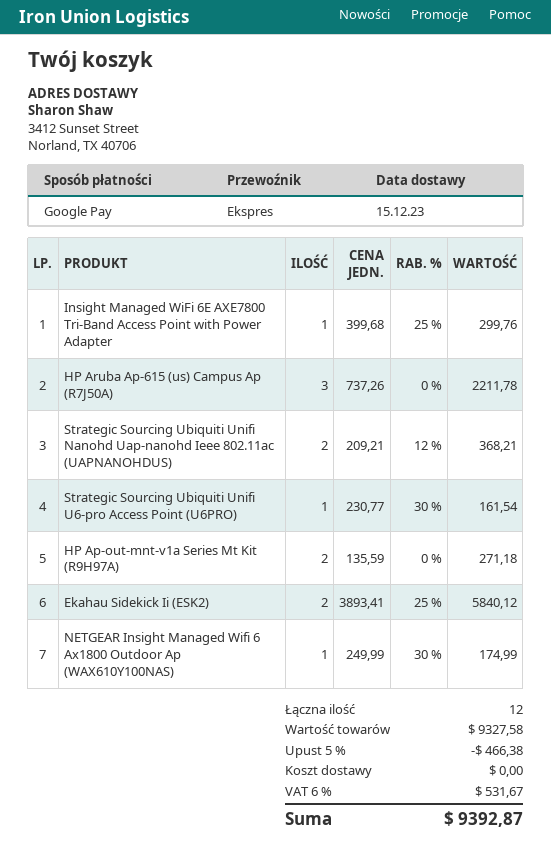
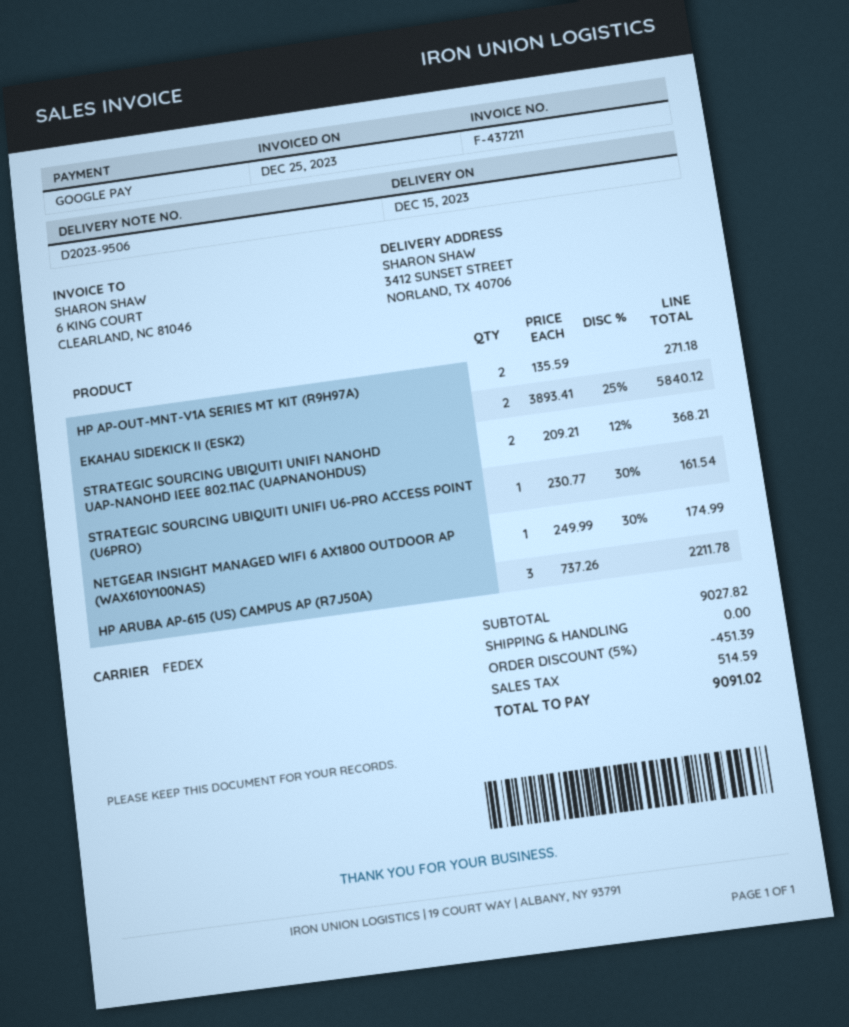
shipping method: express -> FedEx
Insight Managed WiFi 6E AXE7800 Tri-Band Access Point with Power Adapter: 1 x 399.68 - 25% = 299.76 -> none
subtotal: 9327.58 -> 9027.82
discount: 5% = 466.38 -> 5% = 451.39
tax: 531.67 -> 514.59
total: 9392.87 -> 9091.02

